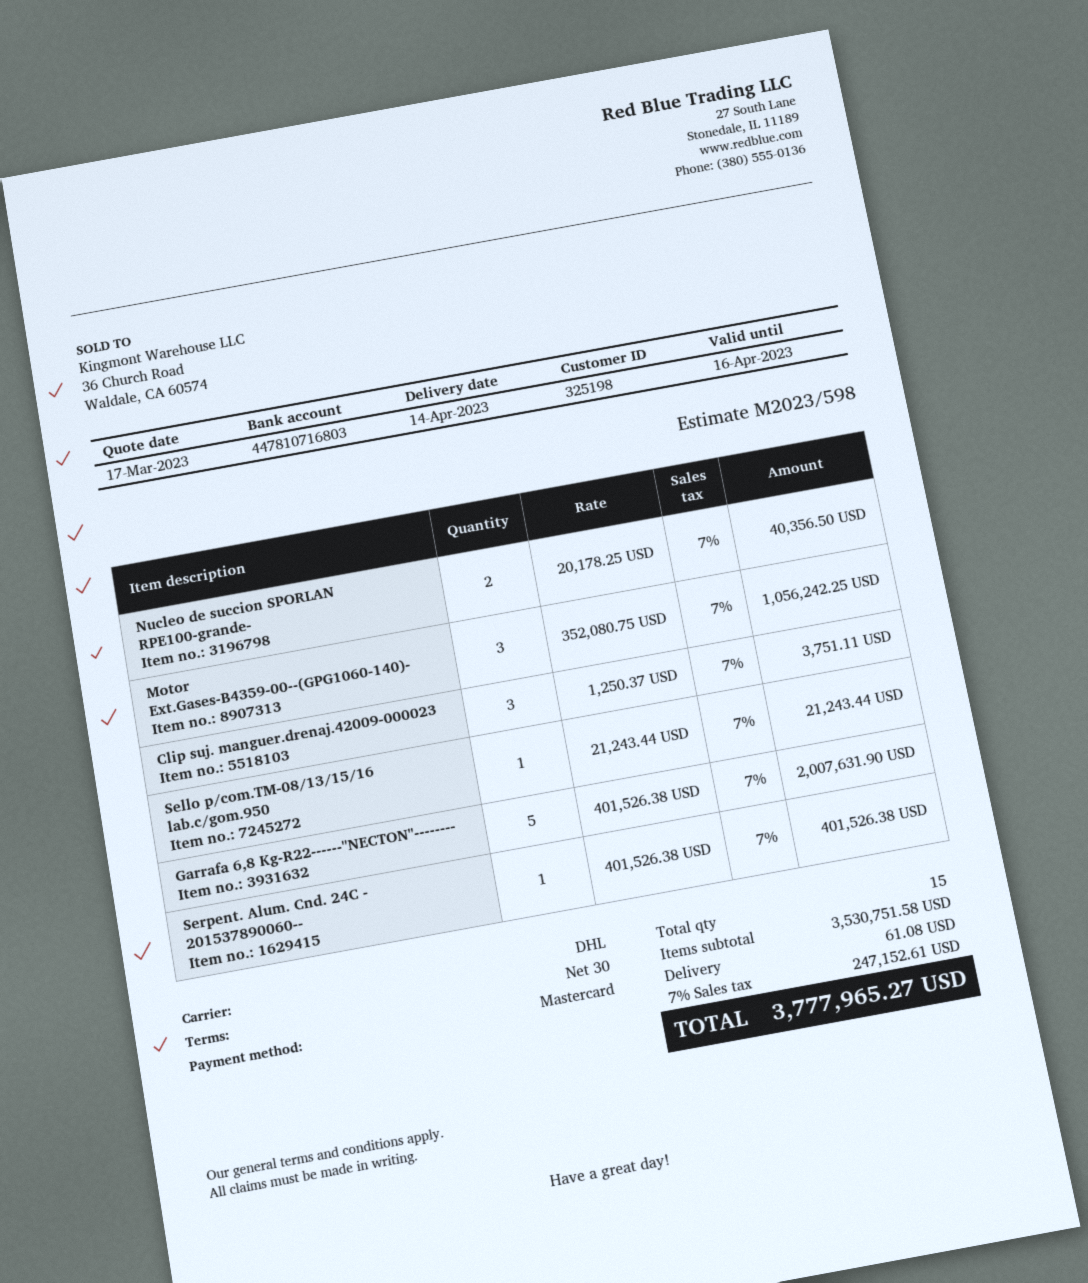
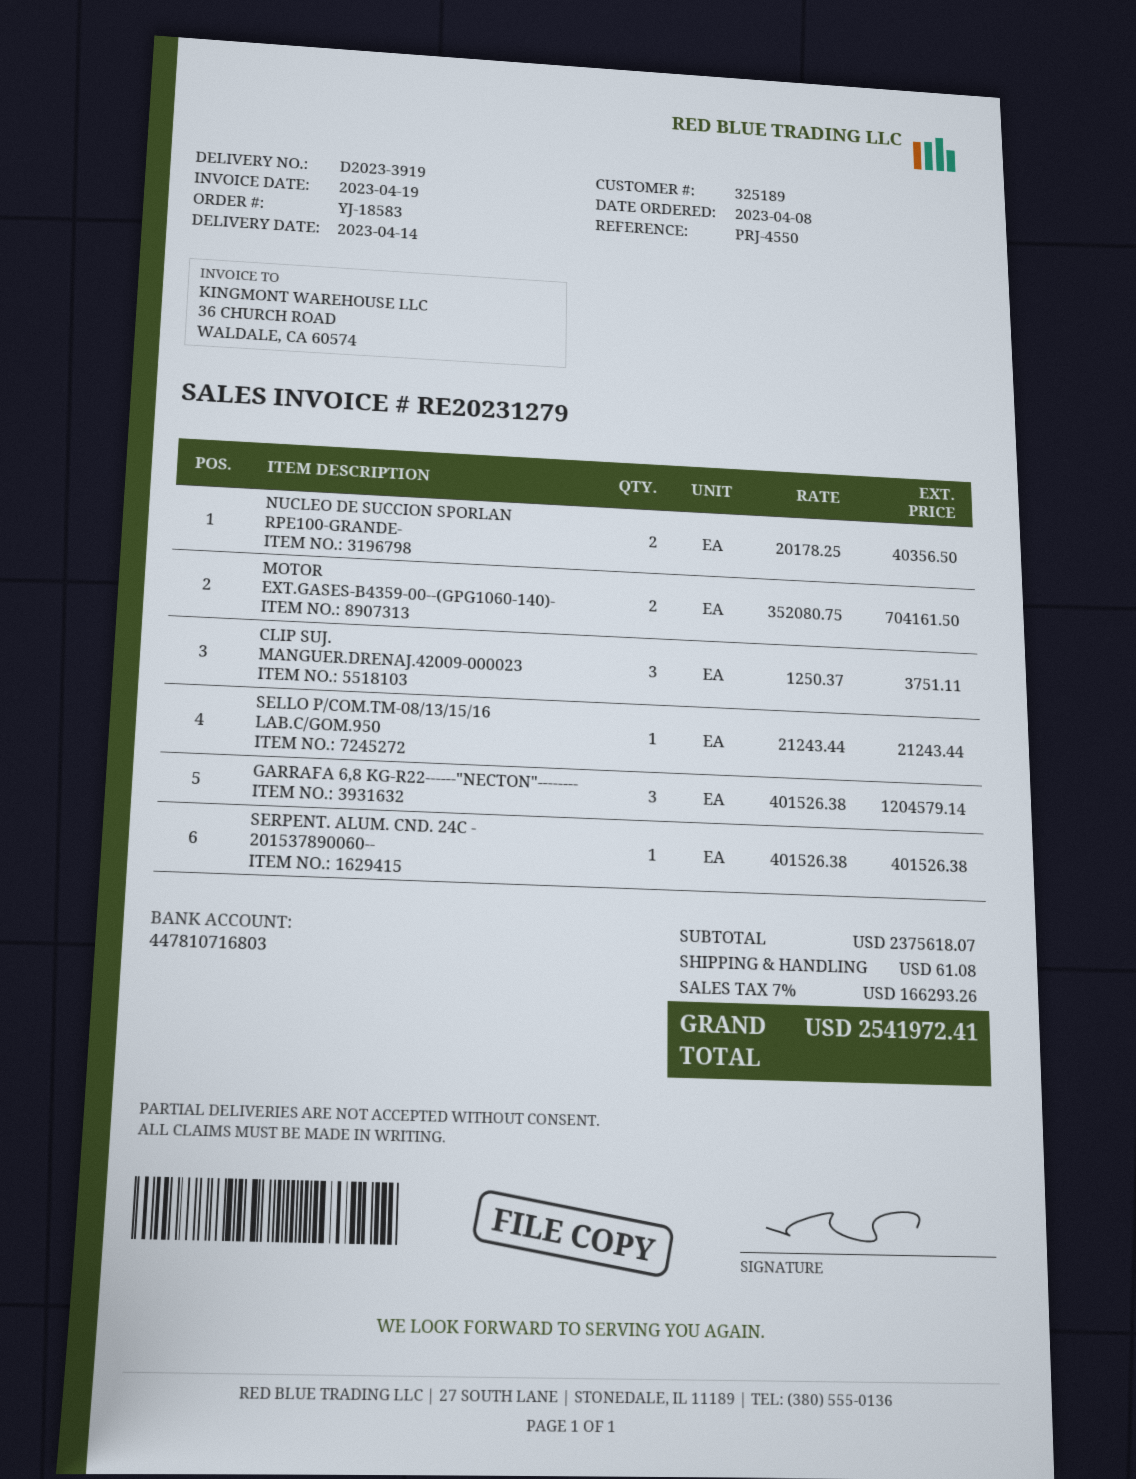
customer number: 325198 -> 325189
Motor Ext.Gases-B4359-00--(GPG1060-140)-: 3 x 352080.75 = 1056242.25 -> 2 x 352080.75 = 704161.50
Garrafa 6,8 Kg-R22------"NECTON"--------: 5 x 401526.38 = 2007631.90 -> 3 x 401526.38 = 1204579.14
subtotal: 3530751.58 -> 2375618.07
tax: 7% = 247152.61 -> 7% = 166293.26
total: 3777965.27 -> 2541972.41

